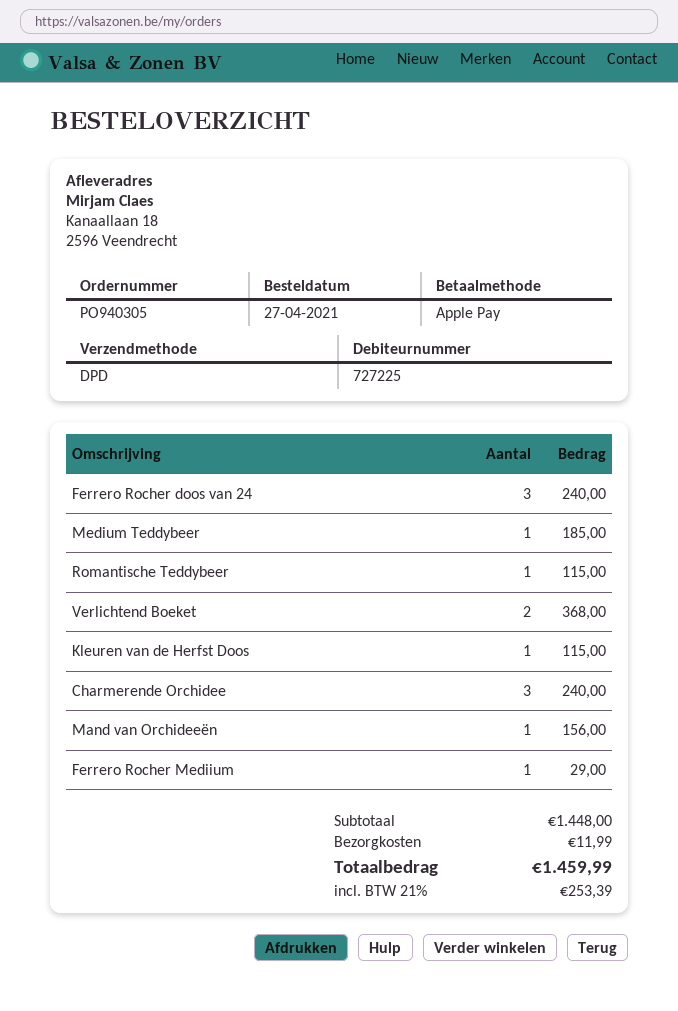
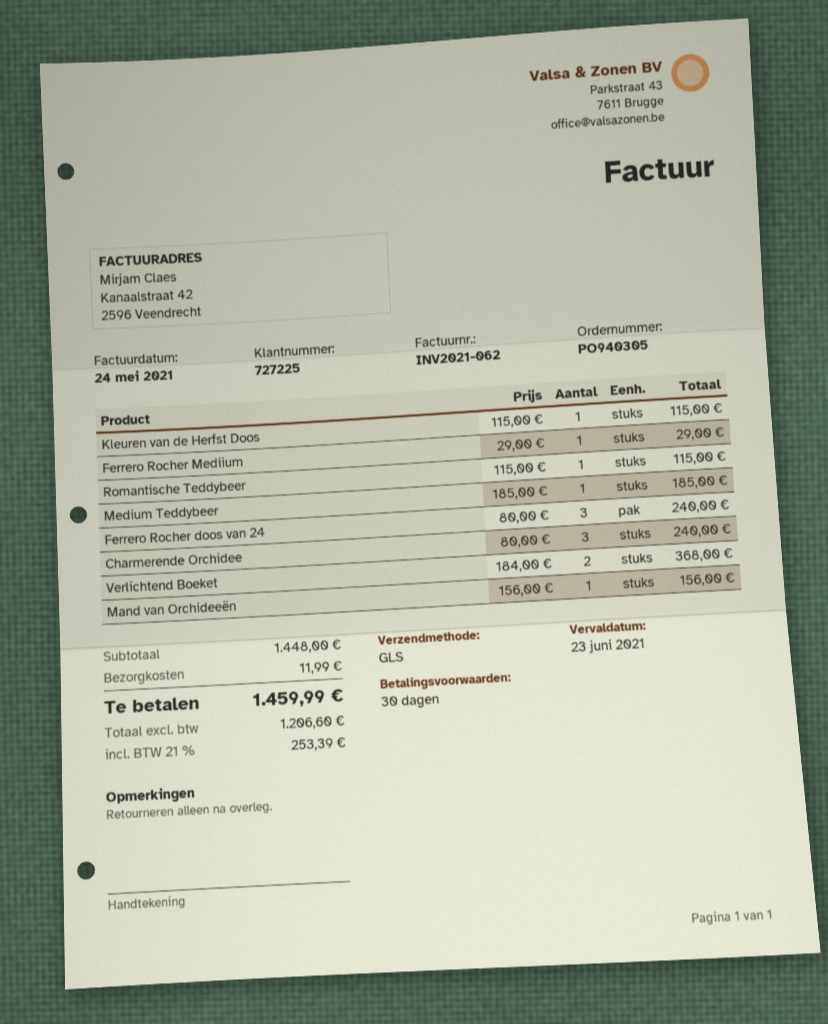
shipping method: DPD -> GLS

